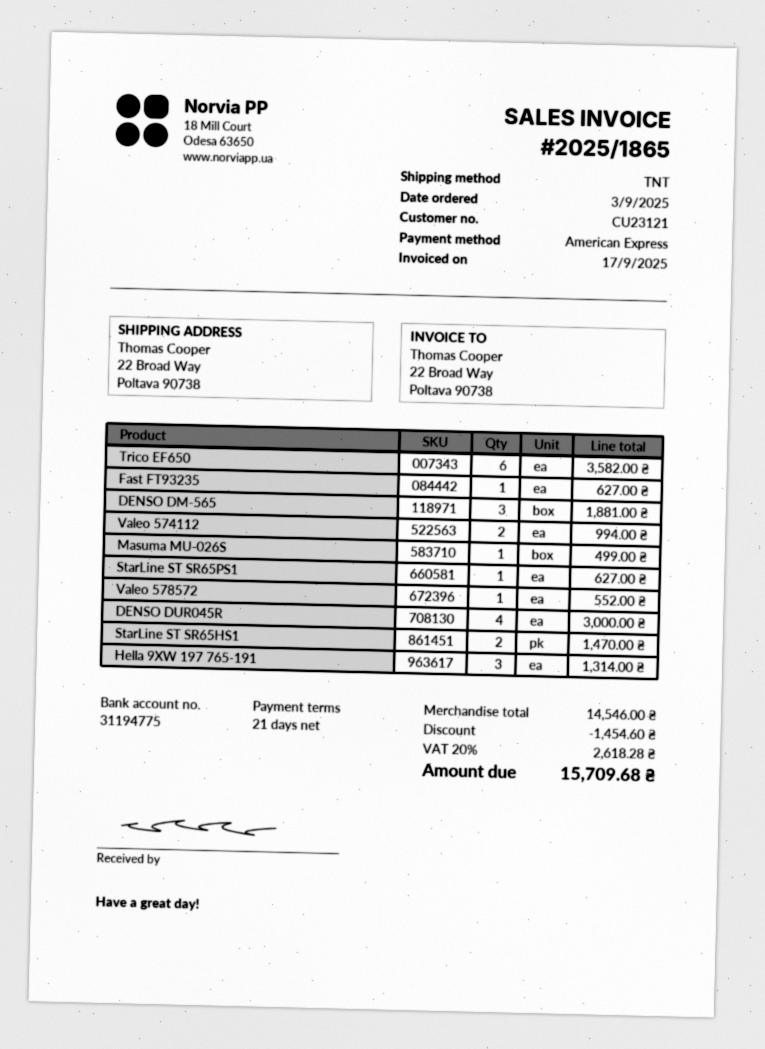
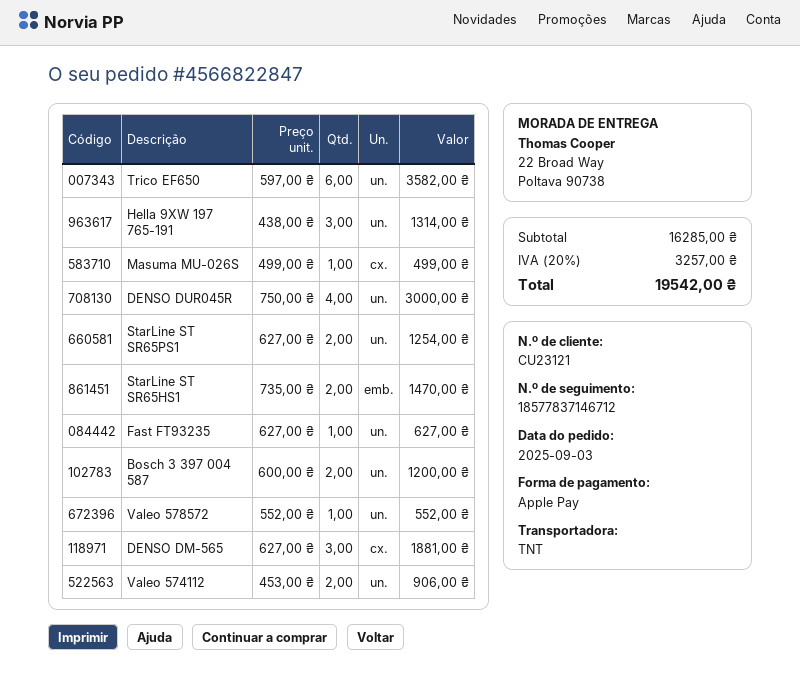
payment method: American Express -> Apple Pay
Valeo 574112: 2 for 994.00 -> 2 for 906.00
StarLine ST SR65PS1: 1 for 627.00 -> 2 for 1254.00
Bosch 3 397 004 587: none -> 2 for 1200.00
subtotal: 14546.00 -> 16285.00
discount: 1454.60 -> none
tax: 20% = 2618.28 -> 20% = 3257.00
total: 15709.68 -> 19542.00

